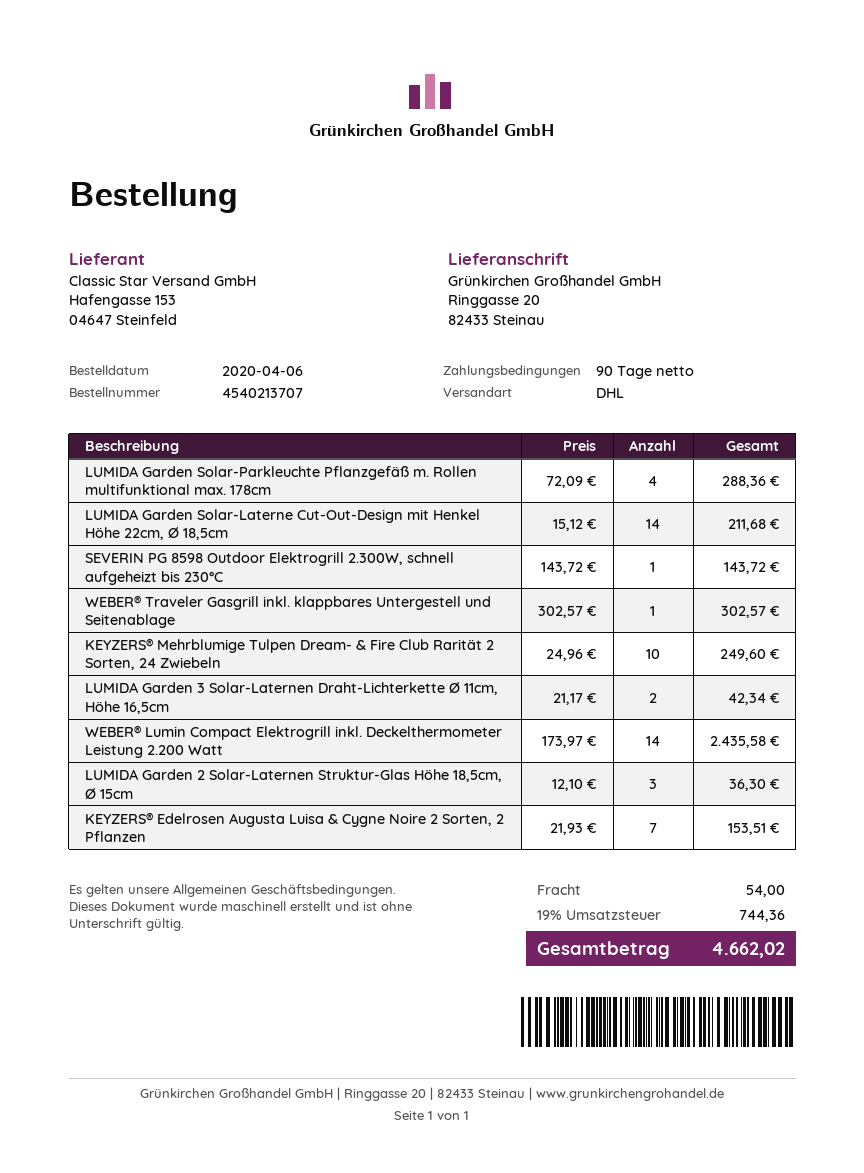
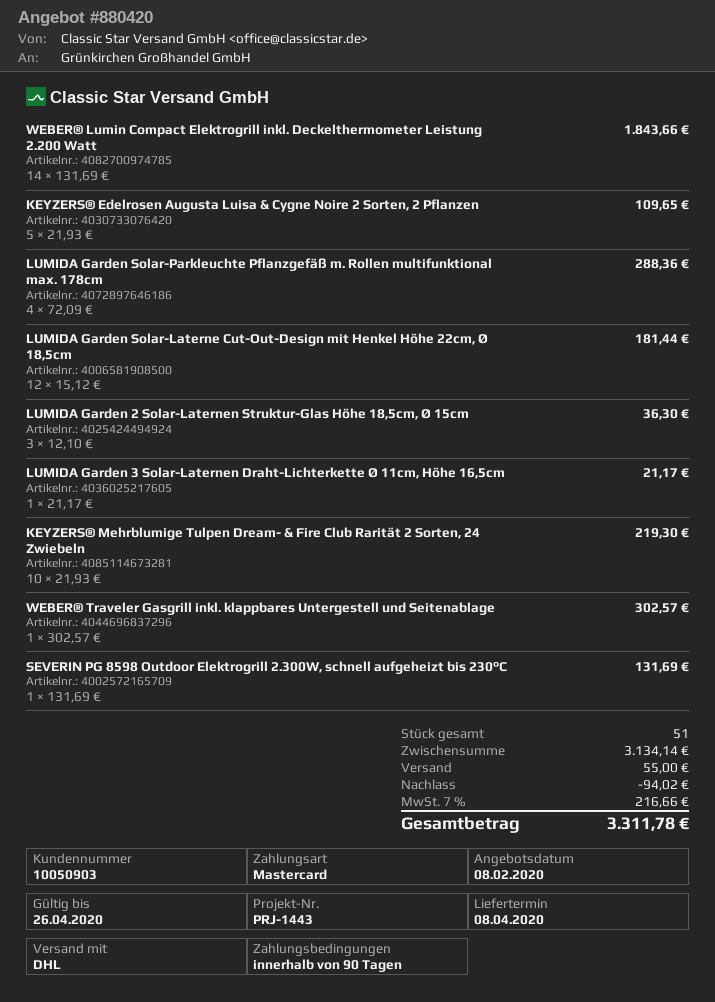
LUMIDA Garden Solar-Laterne Cut-Out-Design mit Henkel Höhe 22cm, Ø 18,5cm: 14 x 15.12 = 211.68 -> 12 x 15.12 = 181.44
SEVERIN PG 8598 Outdoor Elektrogrill 2.300W, schnell aufgeheizt bis 230°C: 1 x 143.72 = 143.72 -> 1 x 131.69 = 131.69
KEYZERS® Mehrblumige Tulpen Dream- & Fire Club Rarität 2 Sorten, 24 Zwiebeln: 10 x 24.96 = 249.60 -> 10 x 21.93 = 219.30
LUMIDA Garden 3 Solar-Laternen Draht-Lichterkette Ø 11cm, Höhe 16,5cm: 2 x 21.17 = 42.34 -> 1 x 21.17 = 21.17
WEBER® Lumin Compact Elektrogrill inkl. Deckelthermometer Leistung 2.200 Watt: 14 x 173.97 = 2435.58 -> 14 x 131.69 = 1843.66
KEYZERS® Edelrosen Augusta Luisa & Cygne Noire 2 Sorten, 2 Pflanzen: 7 x 21.93 = 153.51 -> 5 x 21.93 = 109.65
discount: none -> 94.02
shipping: 54.00 -> 55.00
tax: 19% = 744.36 -> 7% = 216.66
total: 4662.02 -> 3311.78

